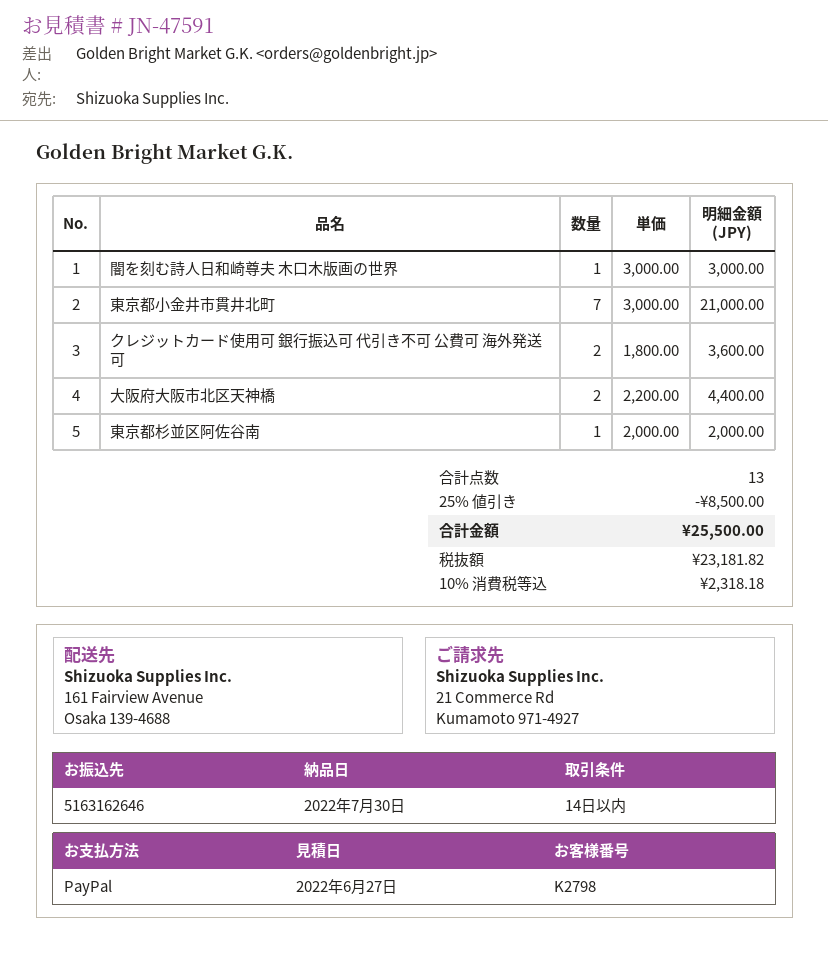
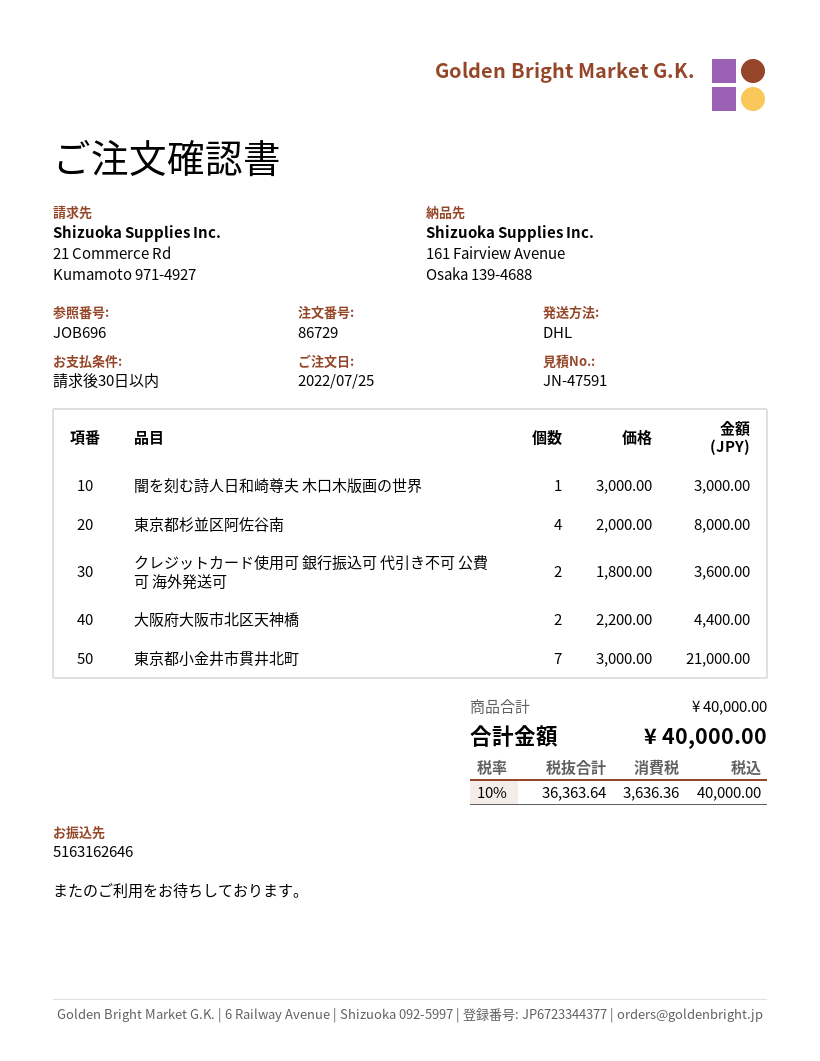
payment terms: 14 days -> 30 days
東京都杉並区阿佐谷南: 1 x 2000.00 = 2000.00 -> 4 x 2000.00 = 8000.00
discount: 25% = 8500.00 -> none
net: 23181.82 -> 36363.64
tax: 10% = 2318.18 -> 10% = 3636.36
total: 25500.00 -> 40000.00

